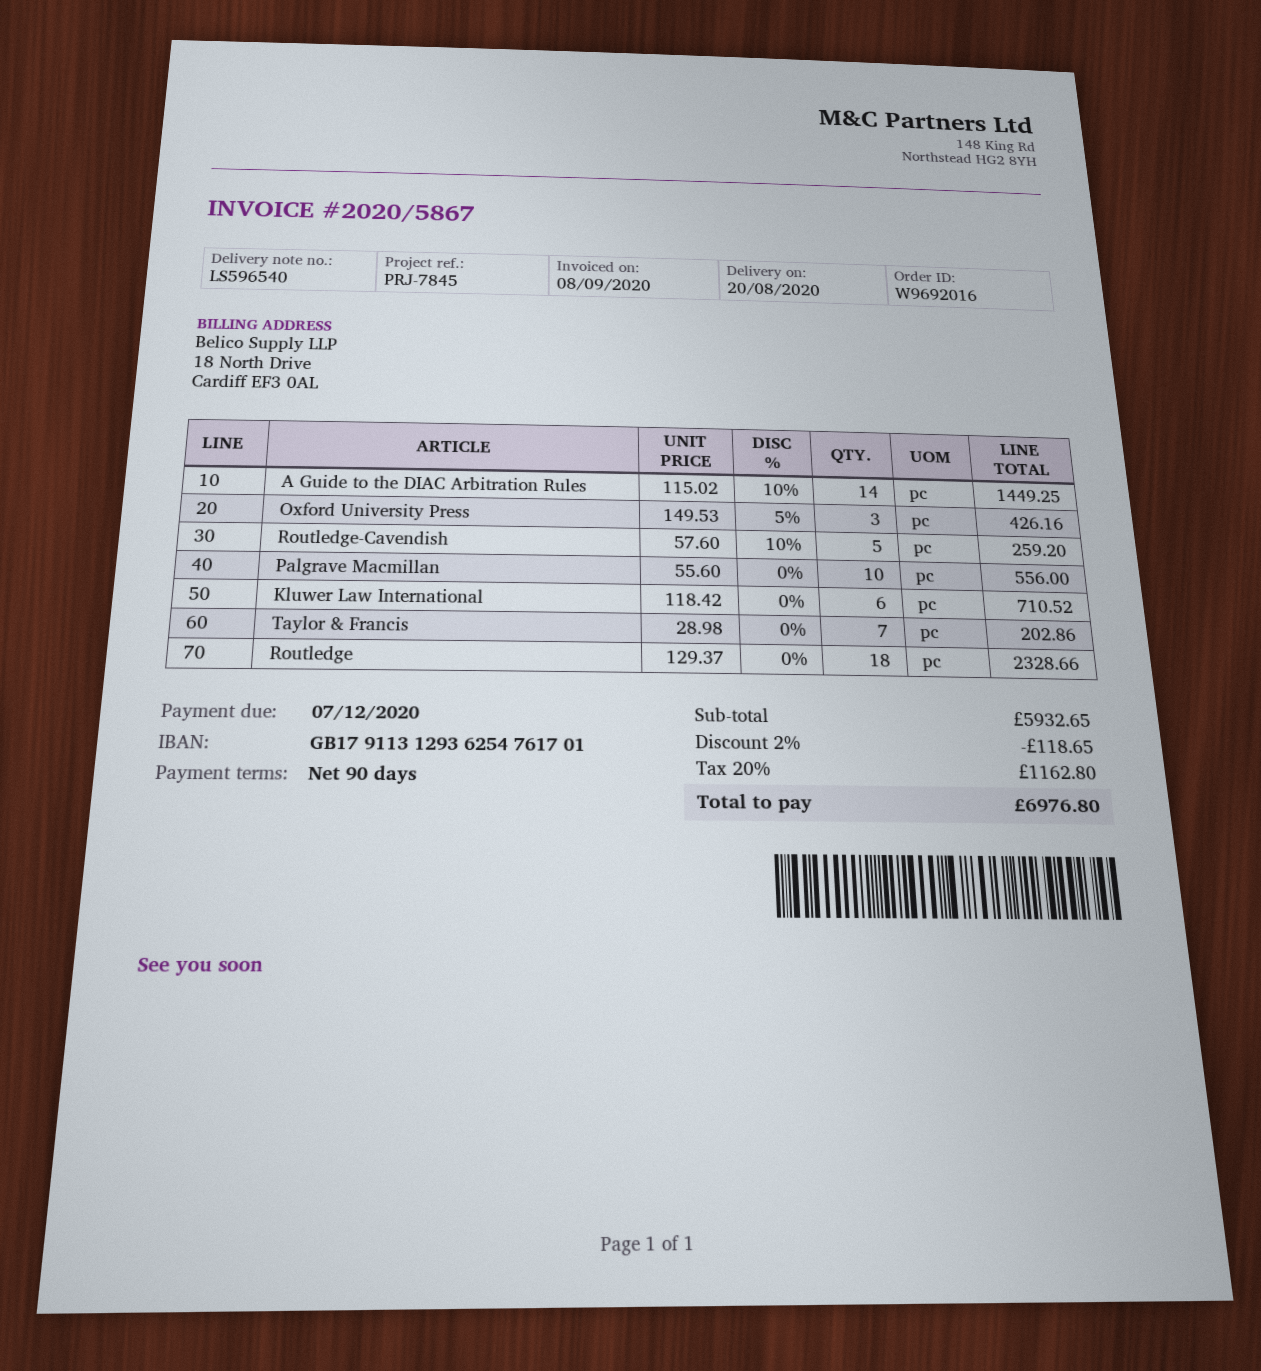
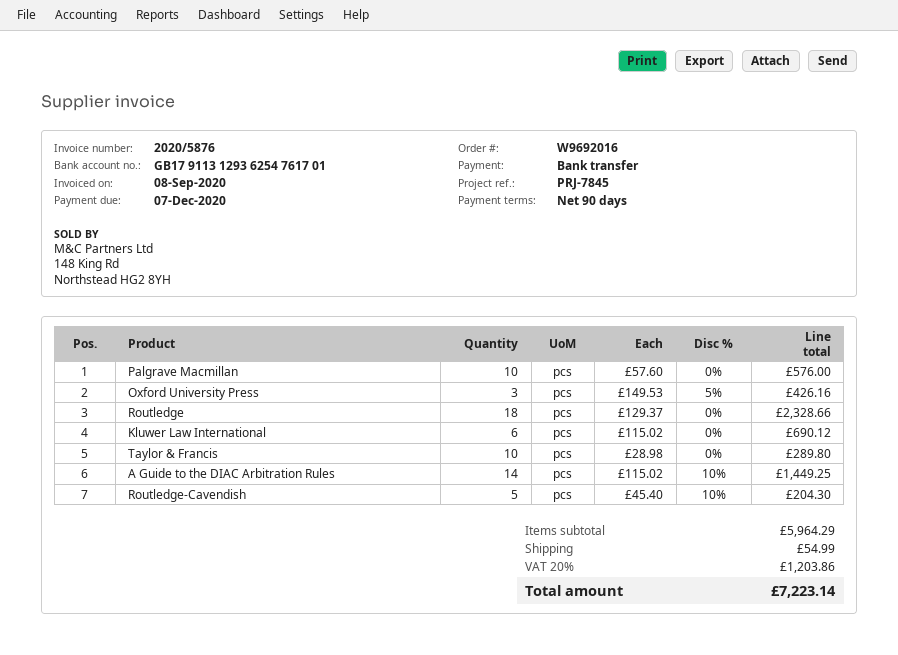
invoice number: 2020/5867 -> 2020/5876
Routledge-Cavendish: 5 x 57.60 - 10% = 259.20 -> 5 x 45.40 - 10% = 204.30
Palgrave Macmillan: 10 x 55.60 = 556.00 -> 10 x 57.60 = 576.00
Kluwer Law International: 6 x 118.42 = 710.52 -> 6 x 115.02 = 690.12
Taylor & Francis: 7 x 28.98 = 202.86 -> 10 x 28.98 = 289.80
subtotal: 5932.65 -> 5964.29
discount: 2% = 118.65 -> none
shipping: none -> 54.99
tax: 20% = 1162.80 -> 20% = 1203.86
total: 6976.80 -> 7223.14

